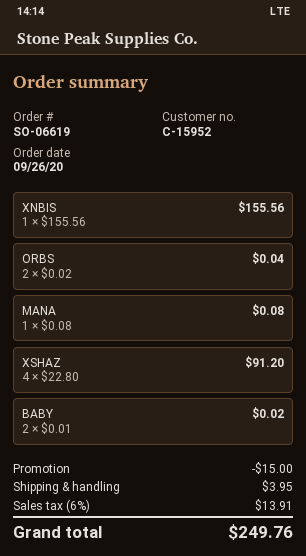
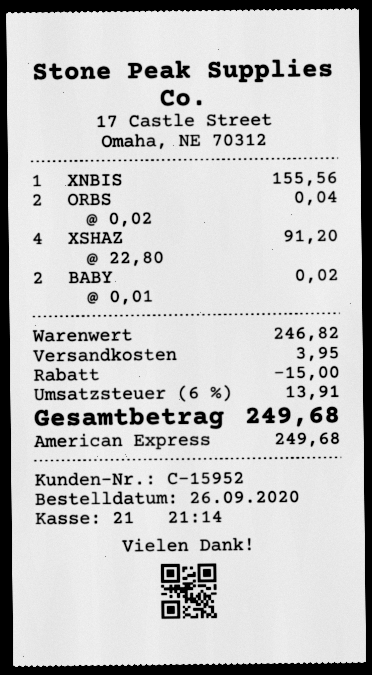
MANA: 1 x 0.08 = 0.08 -> none
total: 249.76 -> 249.68

